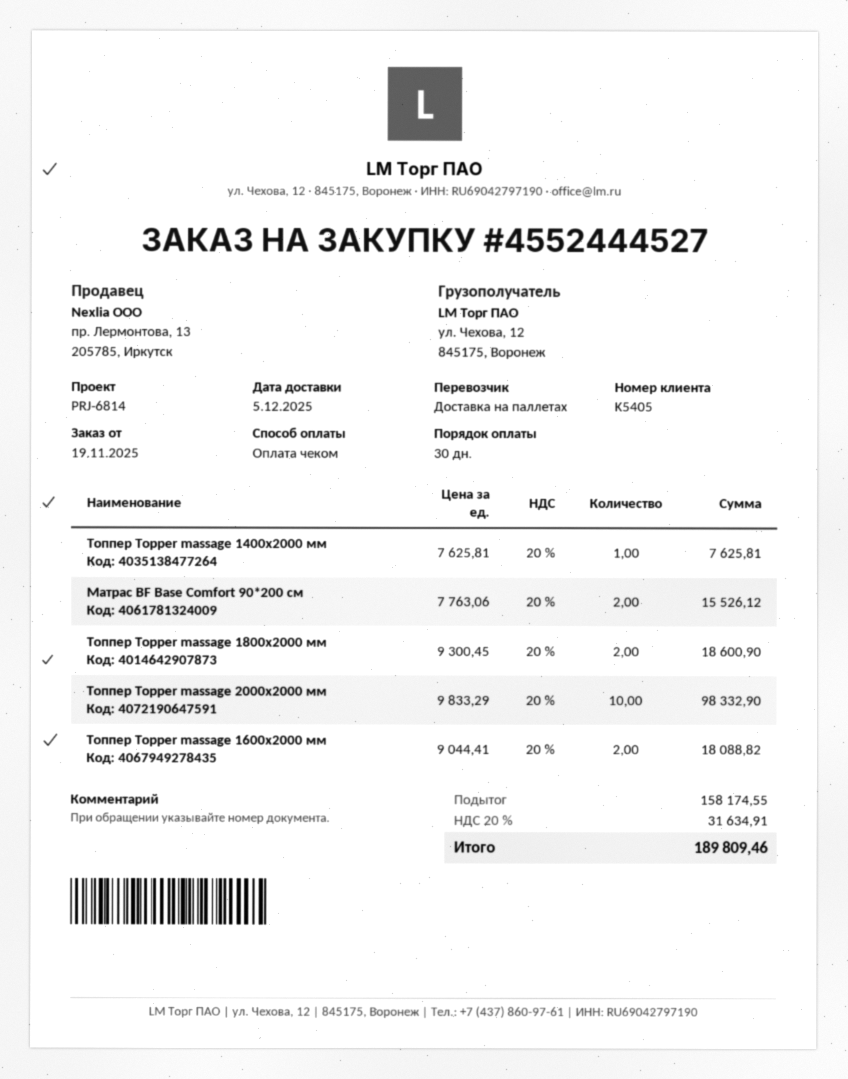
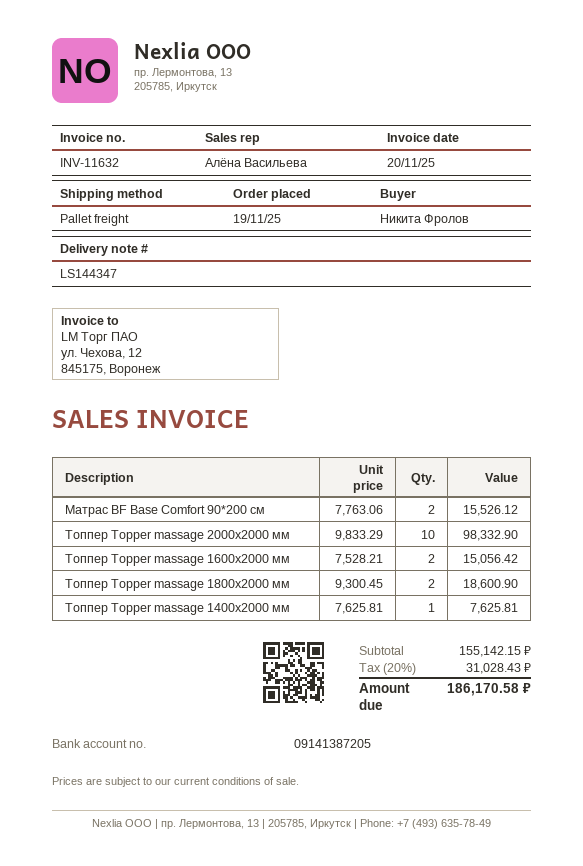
Топпер Topper massage 1600х2000 мм: 2 x 9044.41 = 18088.82 -> 2 x 7528.21 = 15056.42
subtotal: 158174.55 -> 155142.15
tax: 20% = 31634.91 -> 20% = 31028.43
total: 189809.46 -> 186170.58

